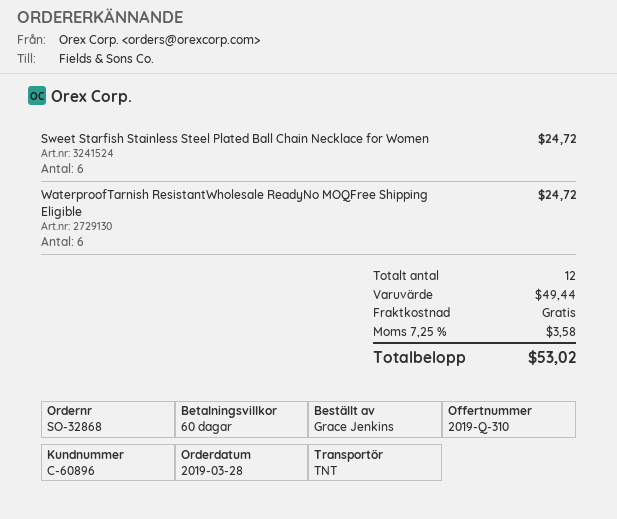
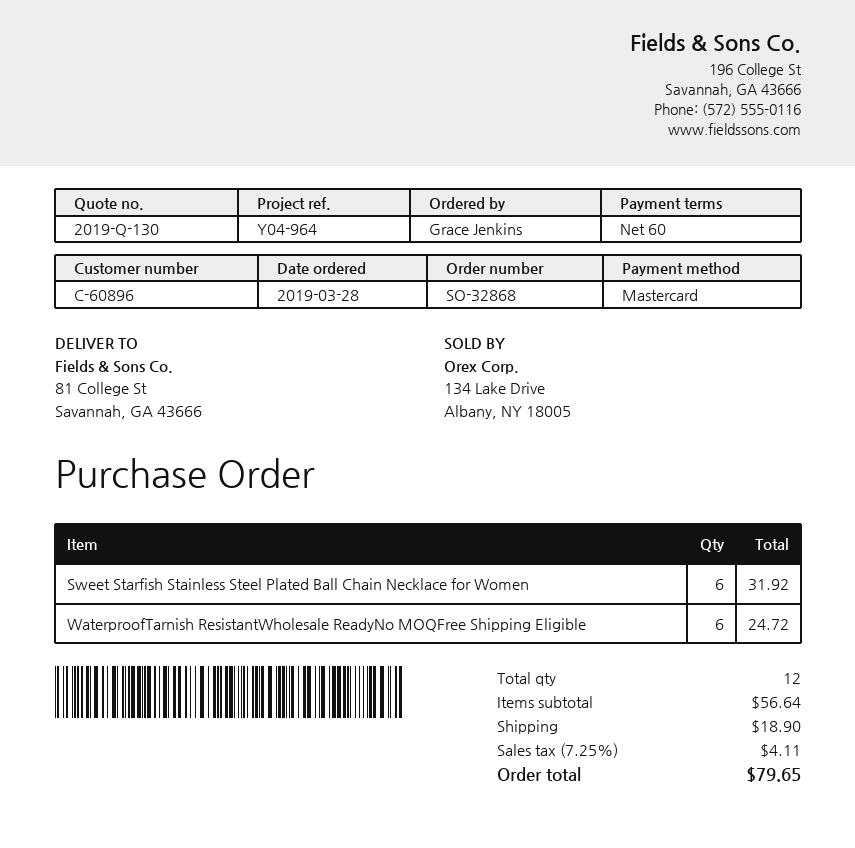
quote number: 2019-Q-310 -> 2019-Q-130
Sweet Starfish Stainless Steel Plated Ball Chain Necklace for Women: 6 for 24.72 -> 6 for 31.92
subtotal: 49.44 -> 56.64
shipping: 0.00 -> 18.90
tax: 7.25% = 3.58 -> 7.25% = 4.11
total: 53.02 -> 79.65

